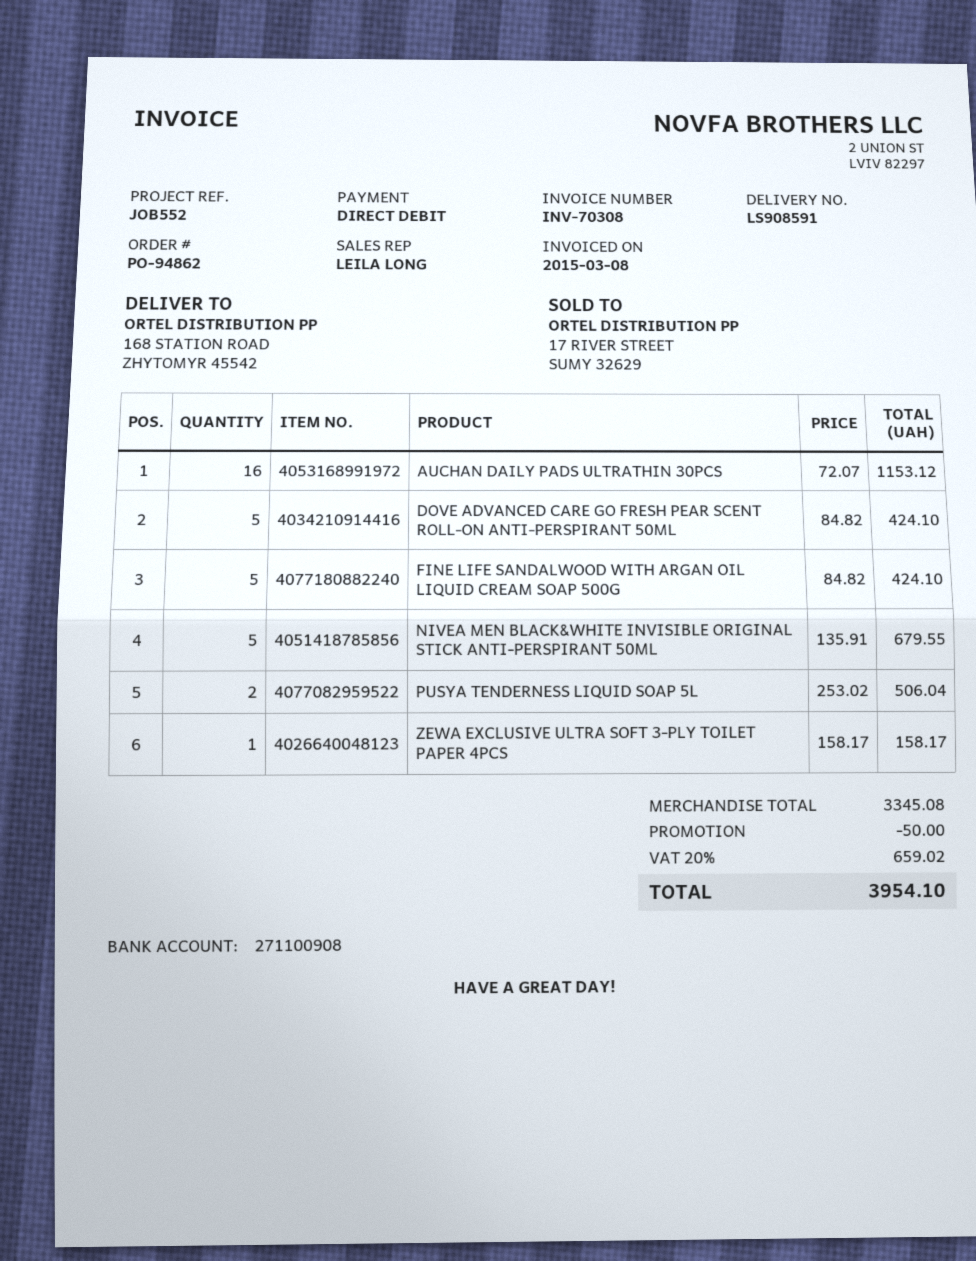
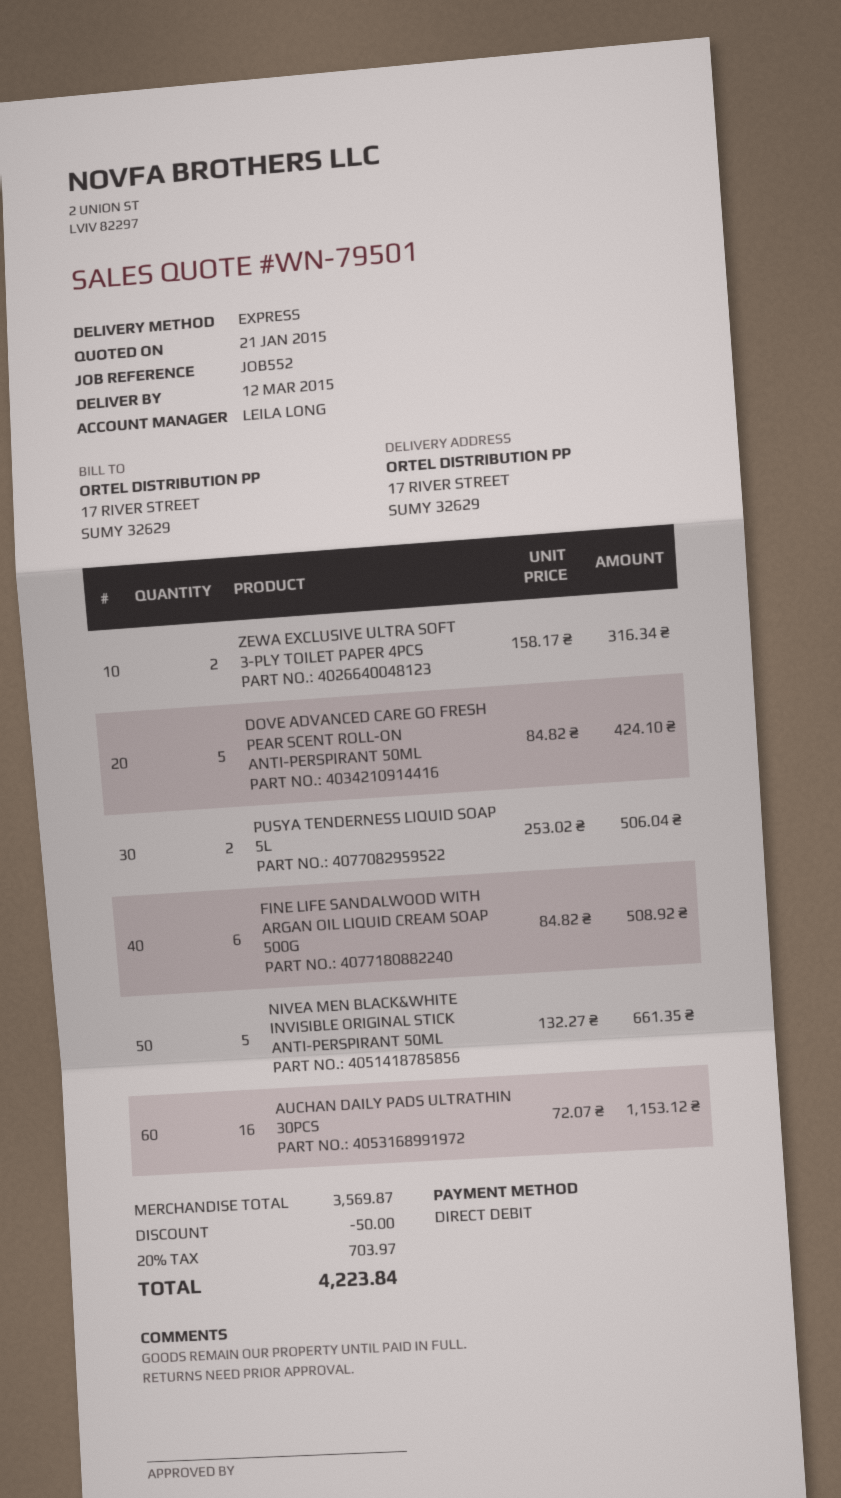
ship to: 168 STATION ROAD, ZHYTOMYR 45542 -> 17 RIVER STREET, SUMY 32629
FINE LIFE SANDALWOOD WITH ARGAN OIL LIQUID CREAM SOAP 500G: 5 x 84.82 = 424.10 -> 6 x 84.82 = 508.92
NIVEA MEN BLACK&WHITE INVISIBLE ORIGINAL STICK ANTI-PERSPIRANT 50ML: 5 x 135.91 = 679.55 -> 5 x 132.27 = 661.35
ZEWA EXCLUSIVE ULTRA SOFT 3-PLY TOILET PAPER 4PCS: 1 x 158.17 = 158.17 -> 2 x 158.17 = 316.34
subtotal: 3345.08 -> 3569.87
tax: 20% = 659.02 -> 20% = 703.97
total: 3954.10 -> 4223.84

